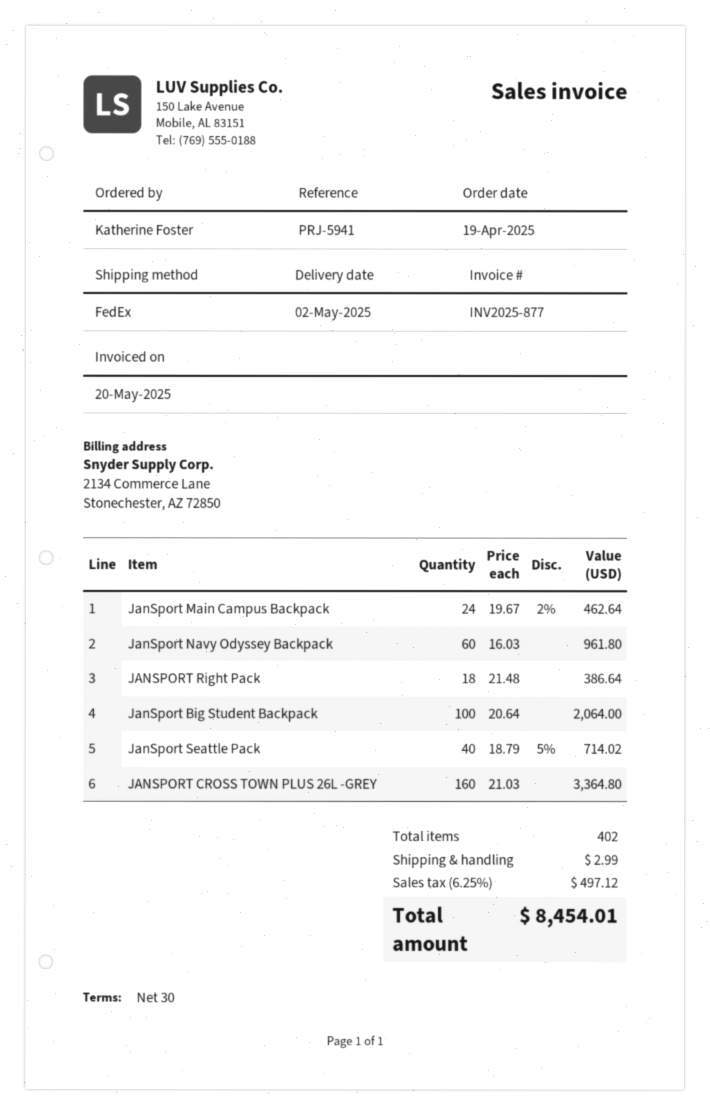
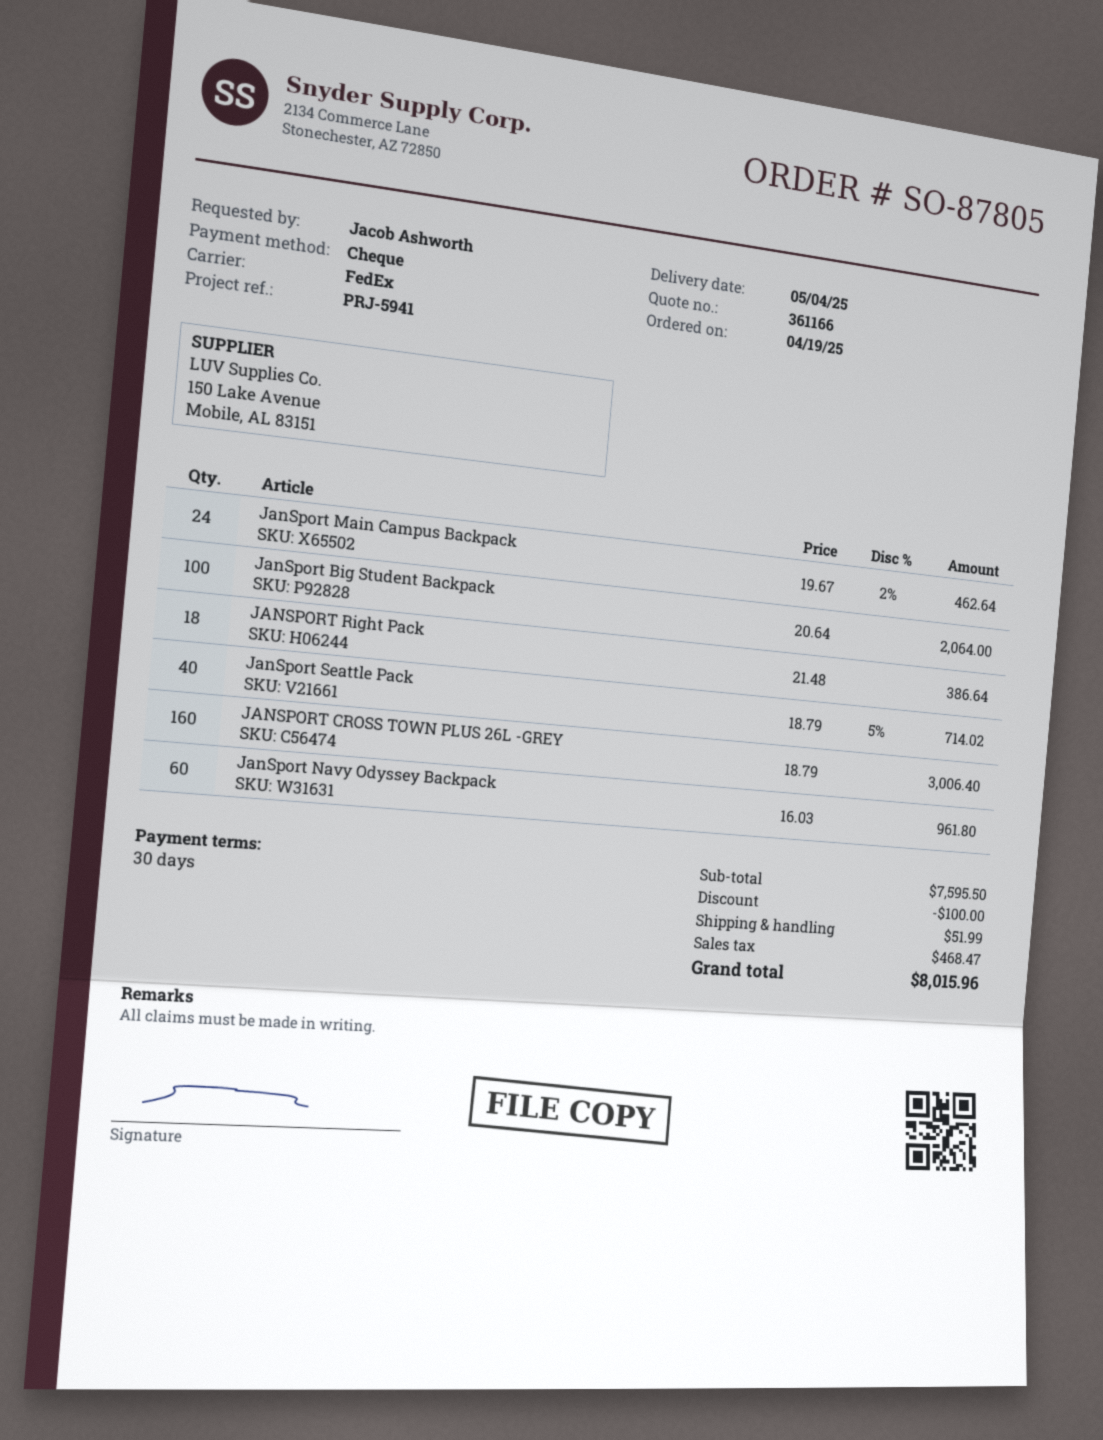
delivery date: 2025-05-02 -> 2025-05-04
ordered by: Katherine Foster -> Jacob Ashworth
JANSPORT CROSS TOWN PLUS 26L -GREY: 160 x 21.03 = 3364.80 -> 160 x 18.79 = 3006.40
discount: none -> 100.00
shipping: 2.99 -> 51.99
tax: 497.12 -> 468.47
total: 8454.01 -> 8015.96

